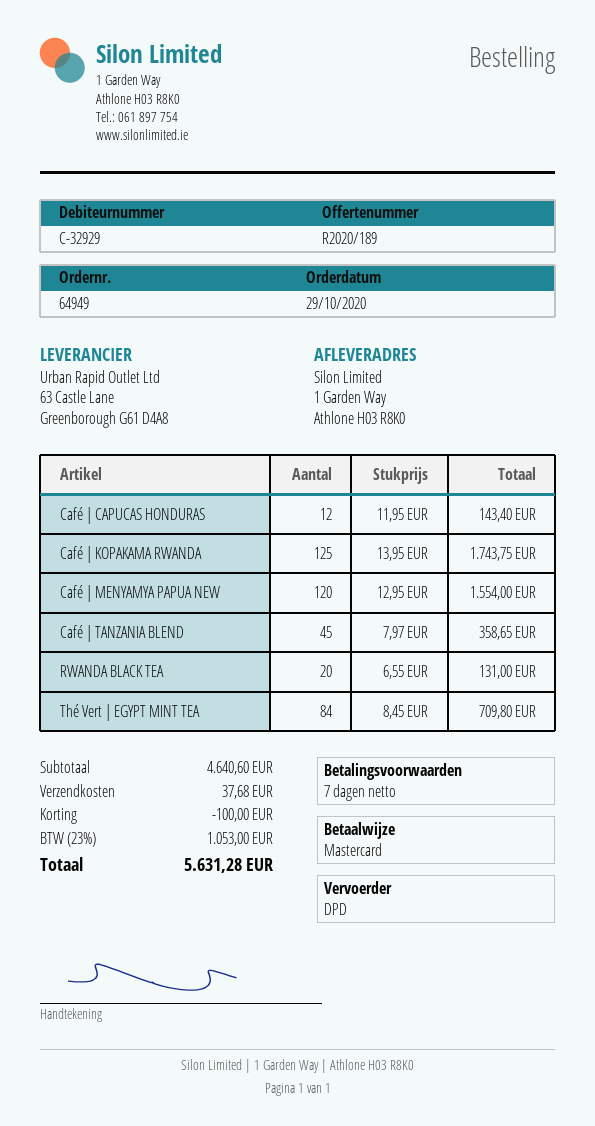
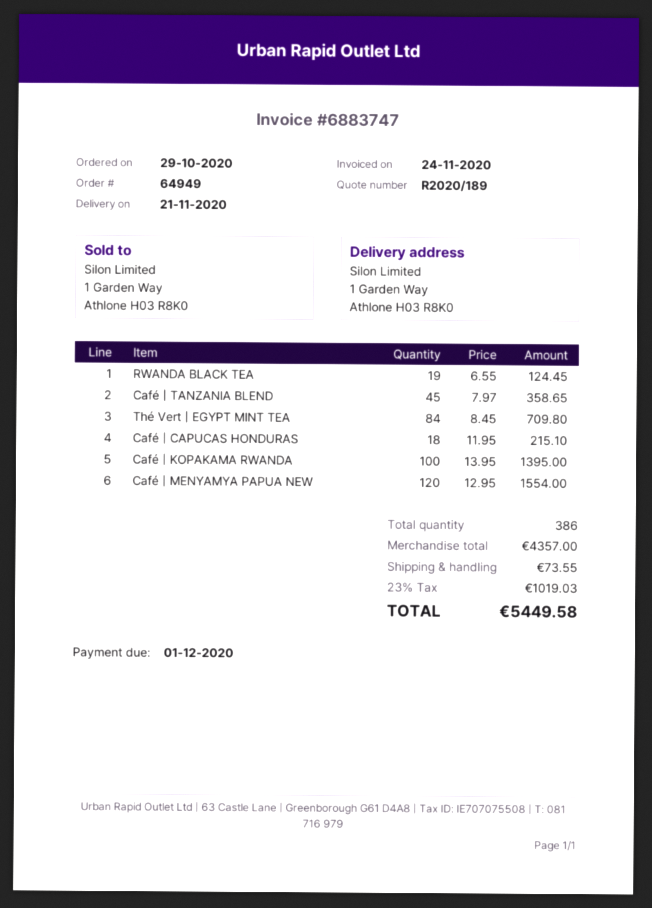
Café | CAPUCAS HONDURAS: 12 x 11.95 = 143.40 -> 18 x 11.95 = 215.10
Café | KOPAKAMA RWANDA: 125 x 13.95 = 1743.75 -> 100 x 13.95 = 1395.00
RWANDA BLACK TEA: 20 x 6.55 = 131.00 -> 19 x 6.55 = 124.45
subtotal: 4640.60 -> 4357.00
discount: 100.00 -> none
shipping: 37.68 -> 73.55
tax: 23% = 1053.00 -> 23% = 1019.03
total: 5631.28 -> 5449.58

